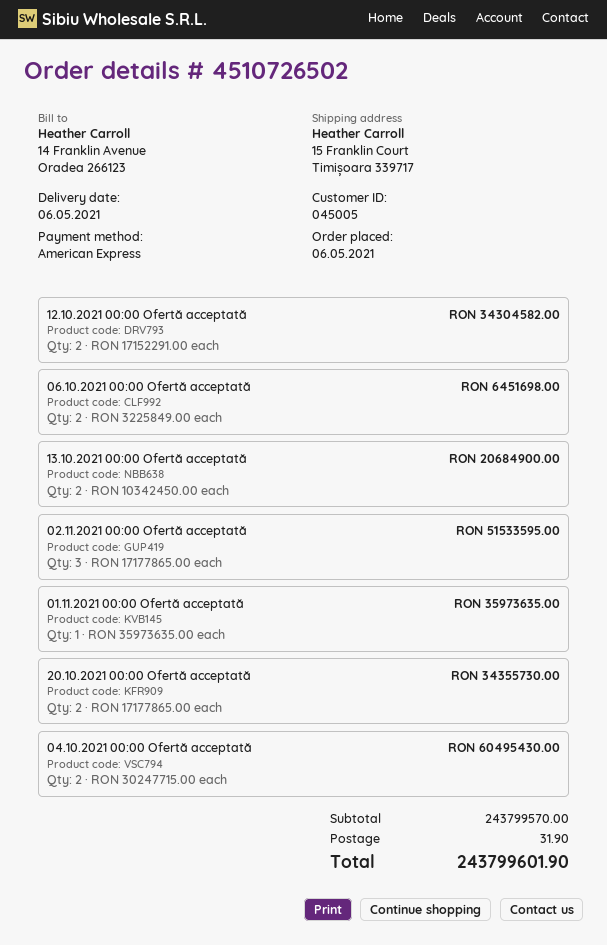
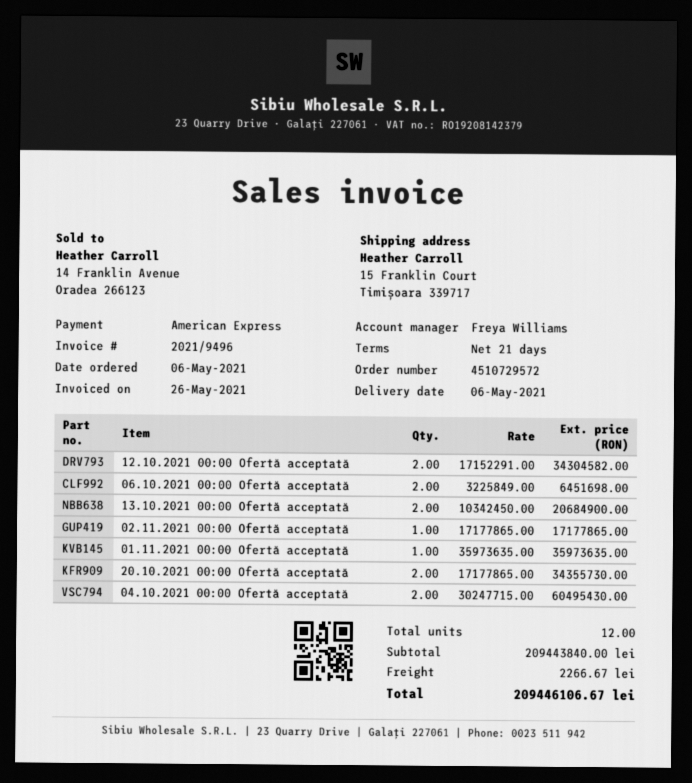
order number: 4510726502 -> 4510729572
02.11.2021 00:00 Ofertă acceptată: 3 x 17177865.00 = 51533595.00 -> 1 x 17177865.00 = 17177865.00
subtotal: 243799570.00 -> 209443840.00
shipping: 31.90 -> 2266.67
total: 243799601.90 -> 209446106.67

